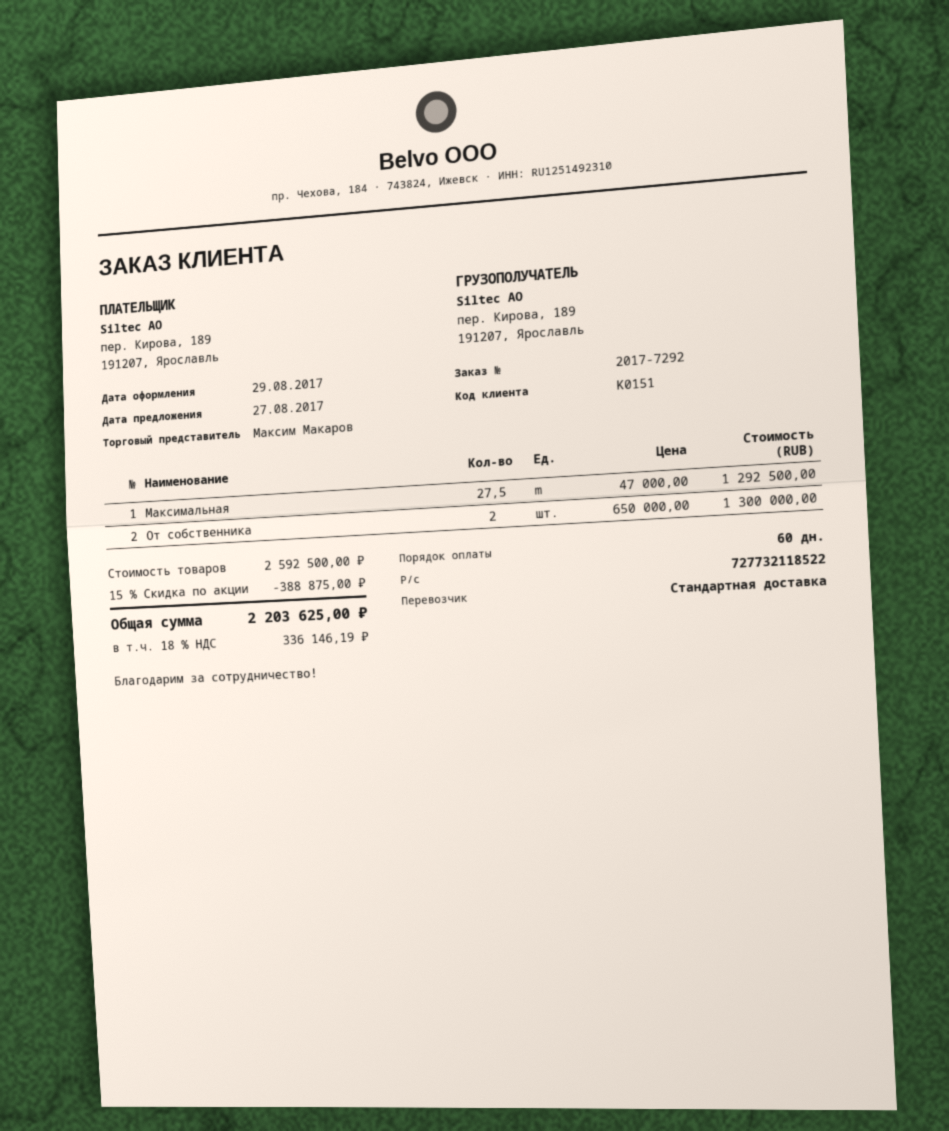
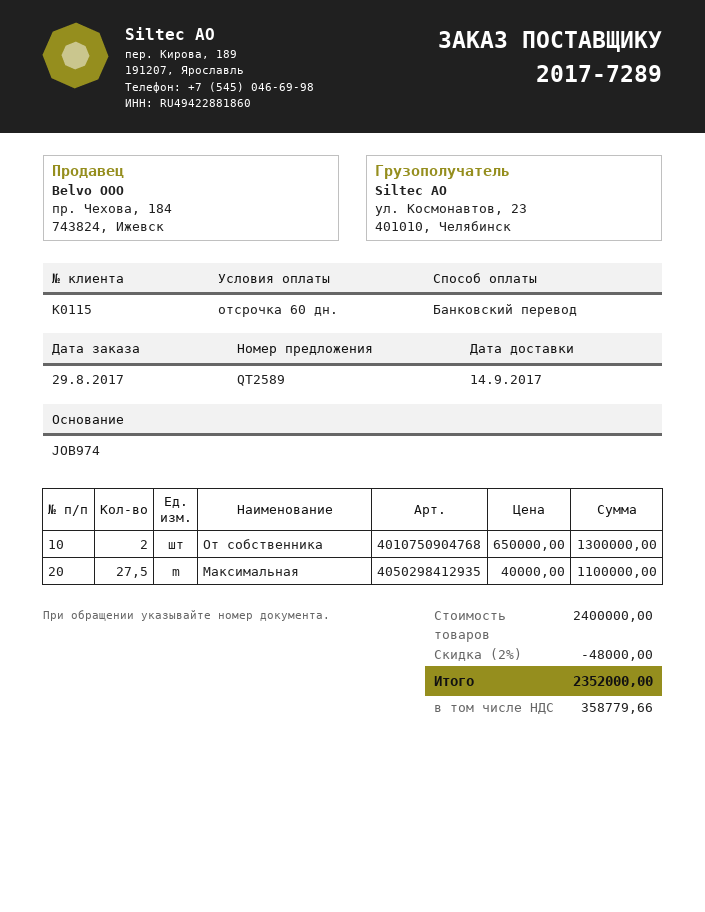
order number: 2017-7292 -> 2017-7289
customer number: K0151 -> K0115
ship to: пер. Кирова, 189, 191207, Ярославль -> ул. Космонавтов, 23, 401010, Челябинск
Максимальная: 27.5 x 47000.00 = 1292500.00 -> 27.5 x 40000.00 = 1100000.00
subtotal: 2592500.00 -> 2400000.00
discount: 15% = 388875.00 -> 2% = 48000.00
tax: 336146.19 -> 358779.66
total: 2203625.00 -> 2352000.00

